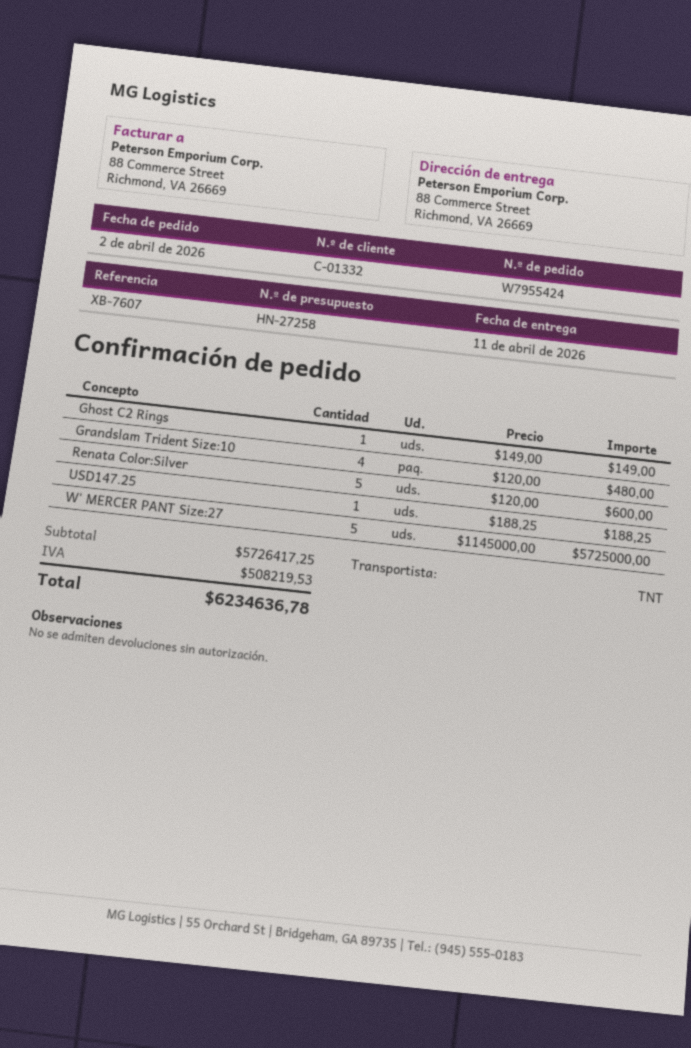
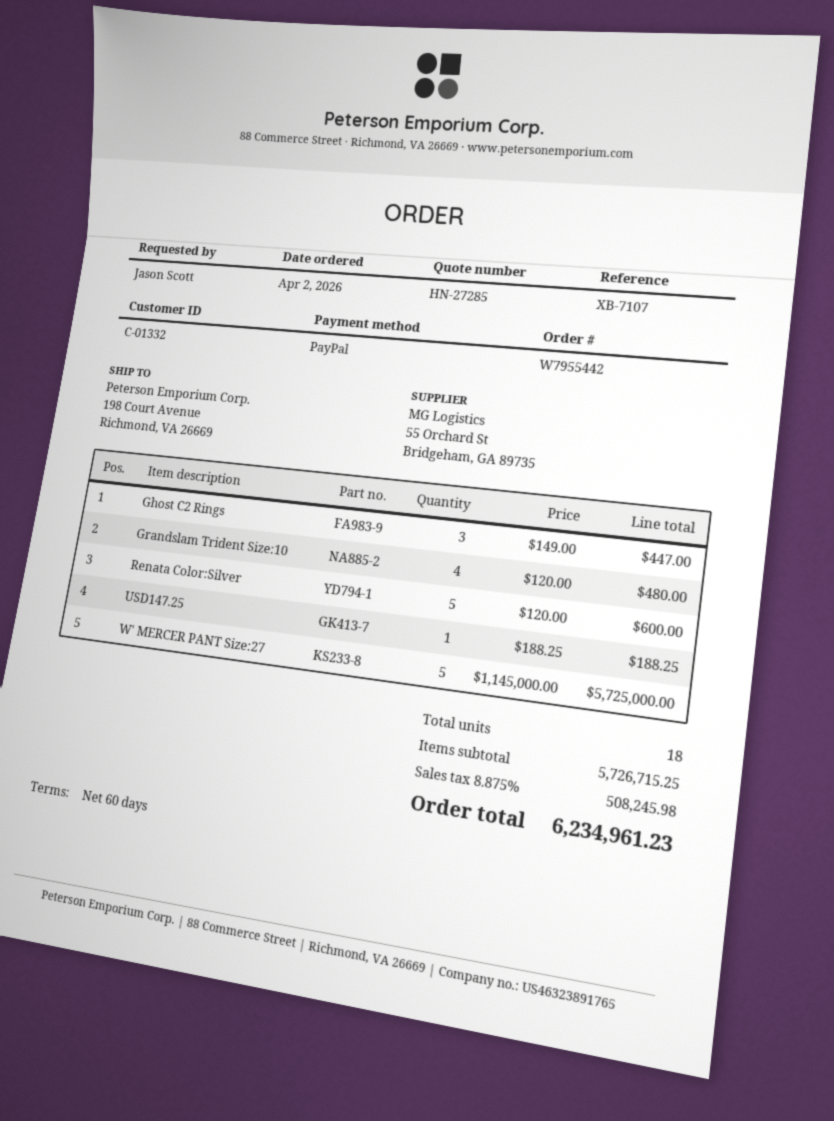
quote number: HN-27258 -> HN-27285
order number: W7955424 -> W7955442
reference: XB-7607 -> XB-7107
ship to: 88 Commerce Street, Richmond, VA 26669 -> 198 Court Avenue, Richmond, VA 26669
Ghost C2 Rings: 1 x 149.00 = 149.00 -> 3 x 149.00 = 447.00
subtotal: 5726417.25 -> 5726715.25
tax: 508219.53 -> 508245.98
total: 6234636.78 -> 6234961.23

